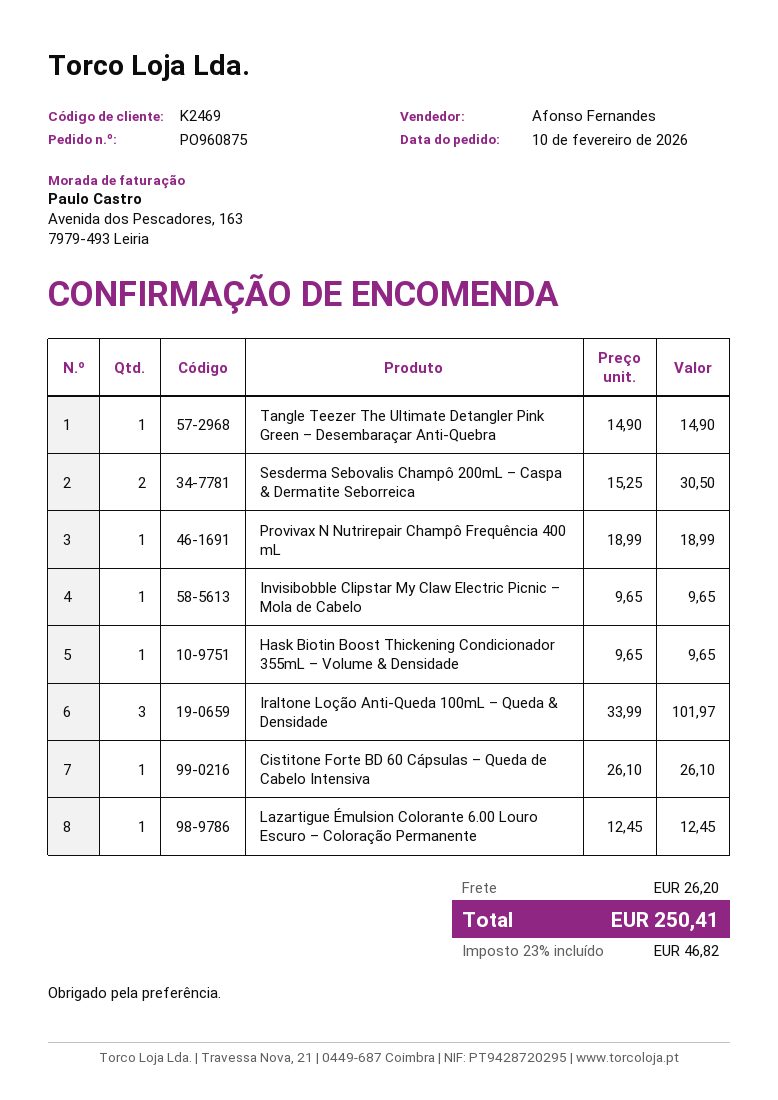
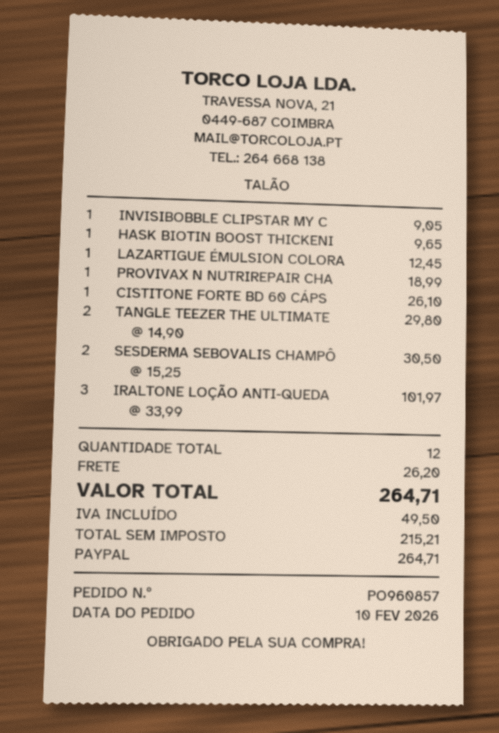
order number: PO960875 -> PO960857
Tangle Teezer The Ultimate Detangler Pink Green – Desembaraçar Anti-Quebra: 1 x 14.90 = 14.90 -> 2 x 14.90 = 29.80
Invisibobble Clipstar My Claw Electric Picnic – Mola de Cabelo: 1 x 9.65 = 9.65 -> 1 x 9.05 = 9.05
tax: 46.82 -> 49.50
total: 250.41 -> 264.71

